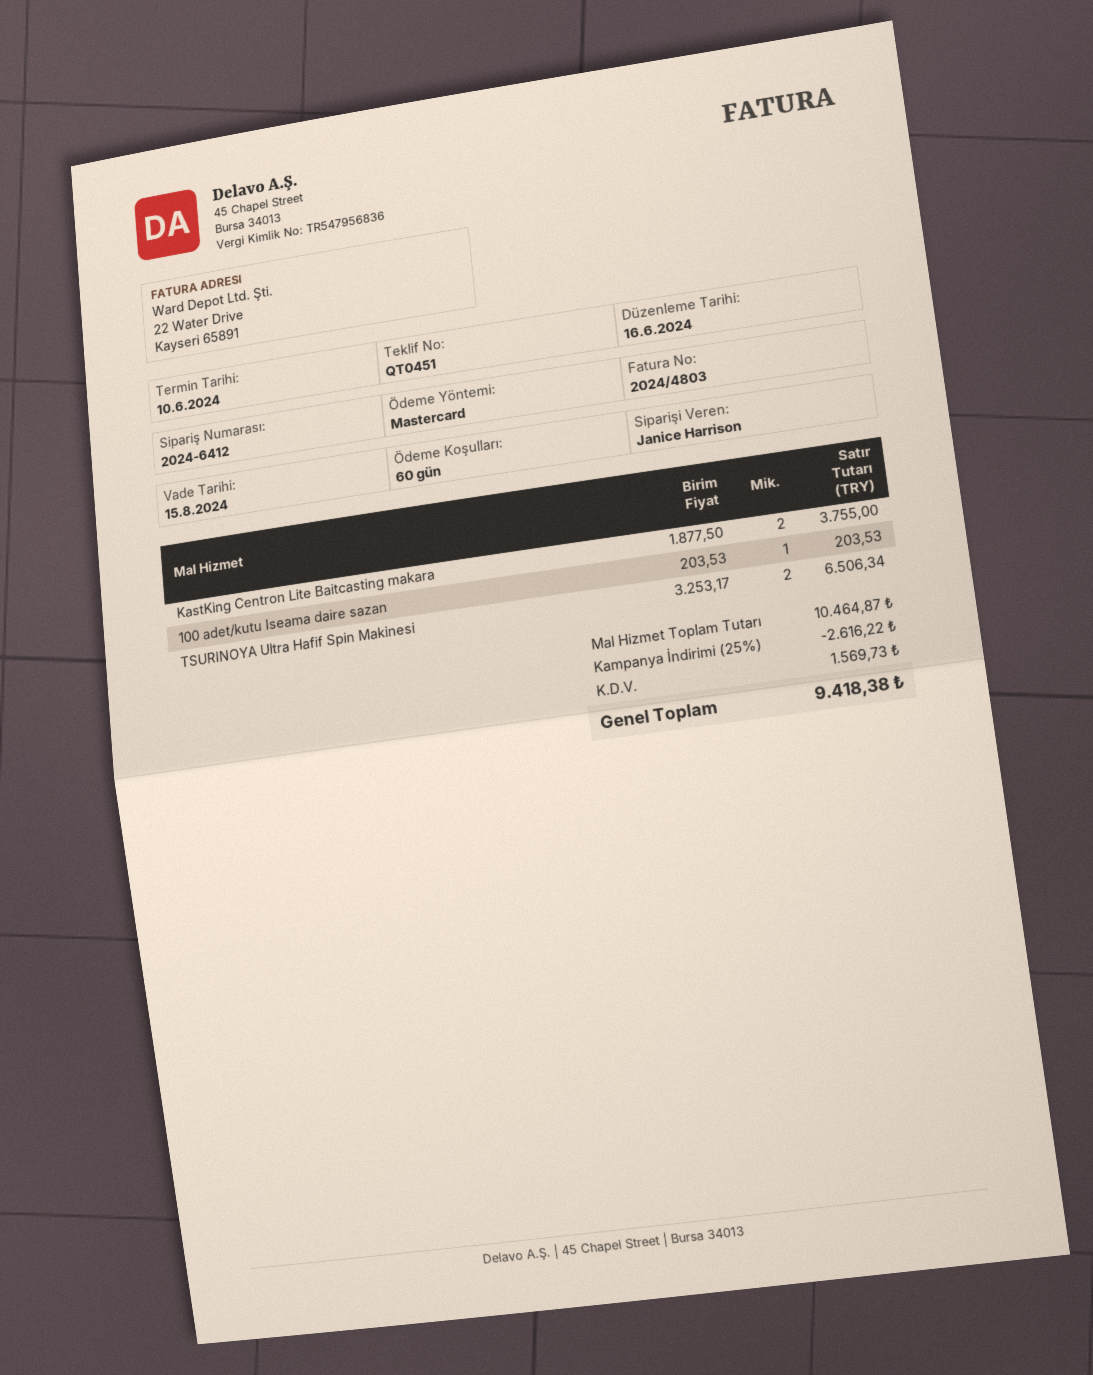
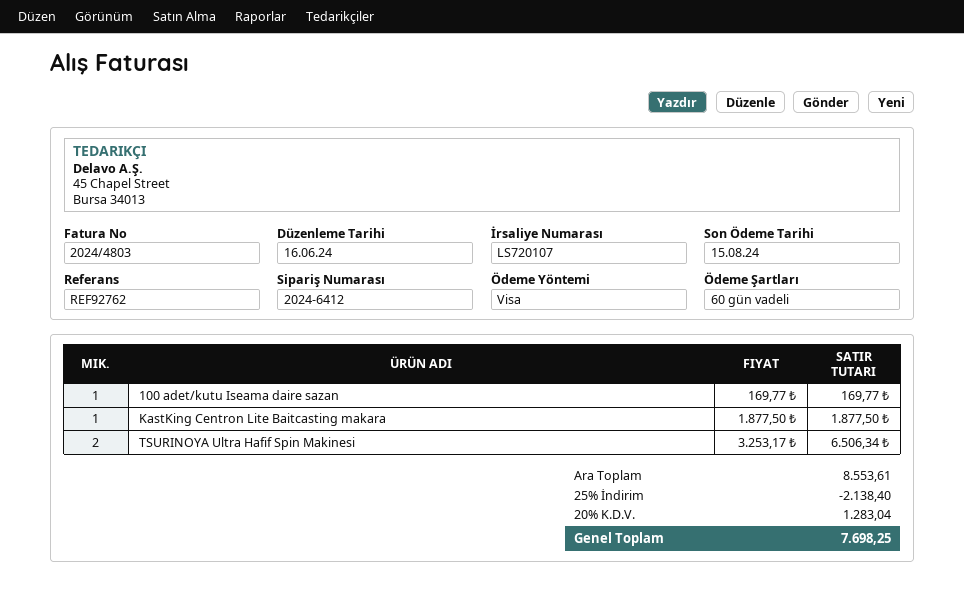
payment method: Mastercard -> Visa
KastKing Centron Lite Baitcasting makara: 2 x 1877.50 = 3755.00 -> 1 x 1877.50 = 1877.50
100 adet/kutu Iseama daire sazan: 1 x 203.53 = 203.53 -> 1 x 169.77 = 169.77
subtotal: 10464.87 -> 8553.61
discount: 25% = 2616.22 -> 25% = 2138.40
tax: 1569.73 -> 1283.04
total: 9418.38 -> 7698.25

